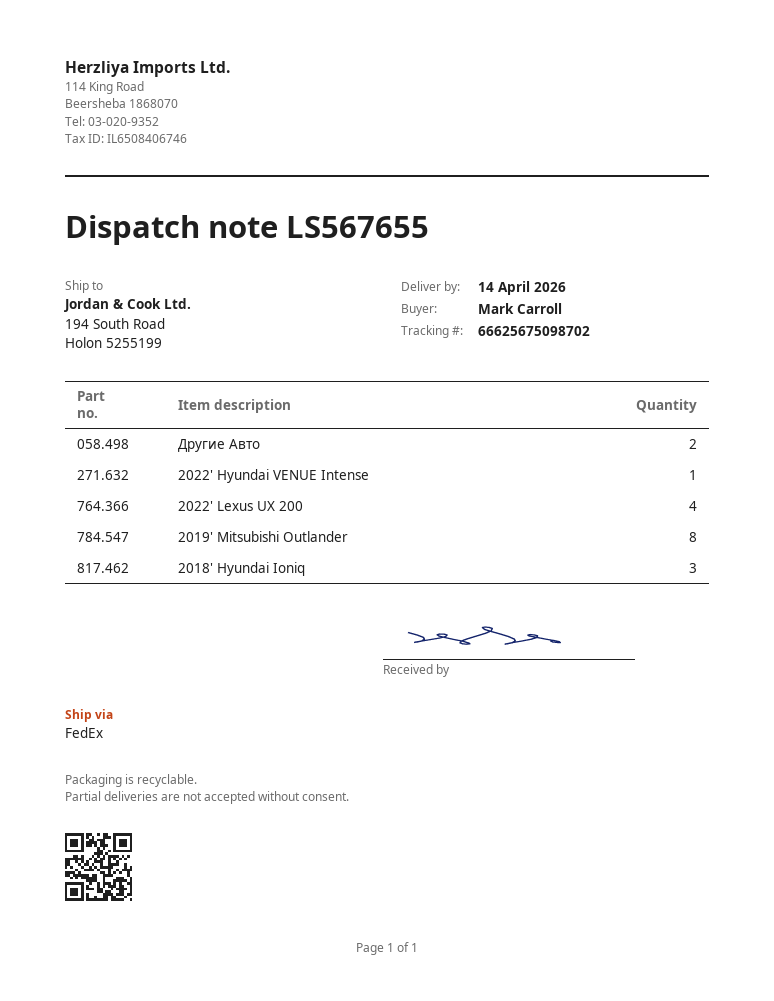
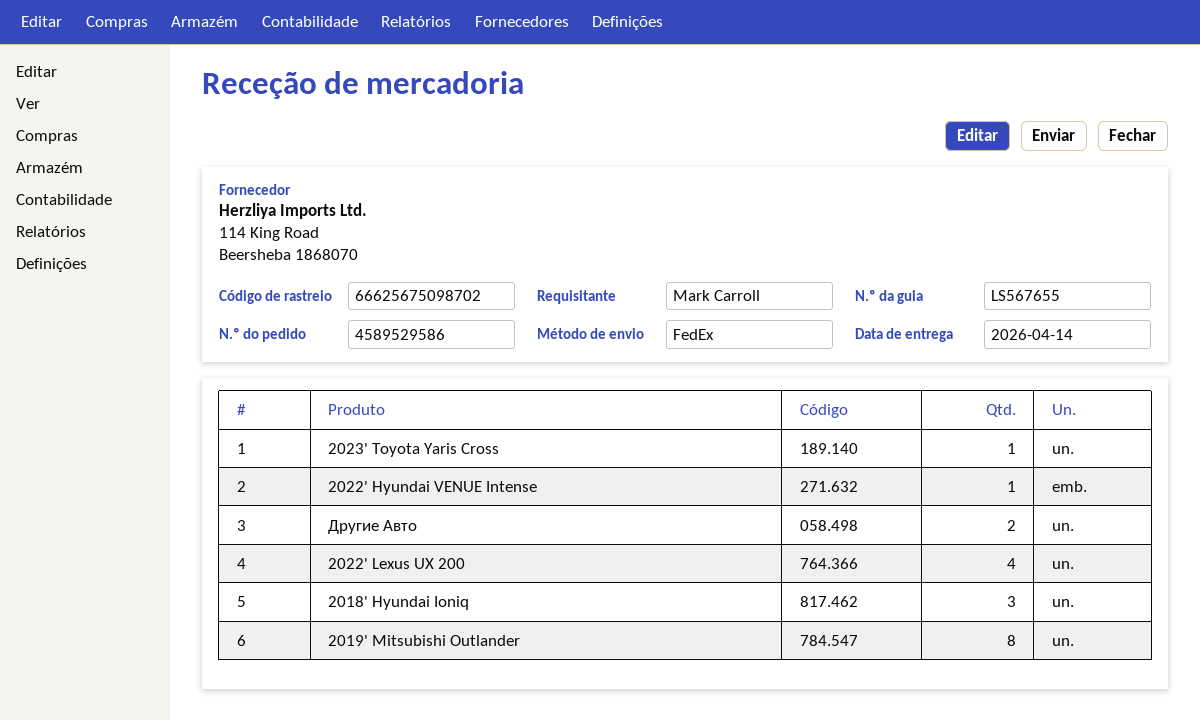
2023' Toyota Yaris Cross: none -> 1

